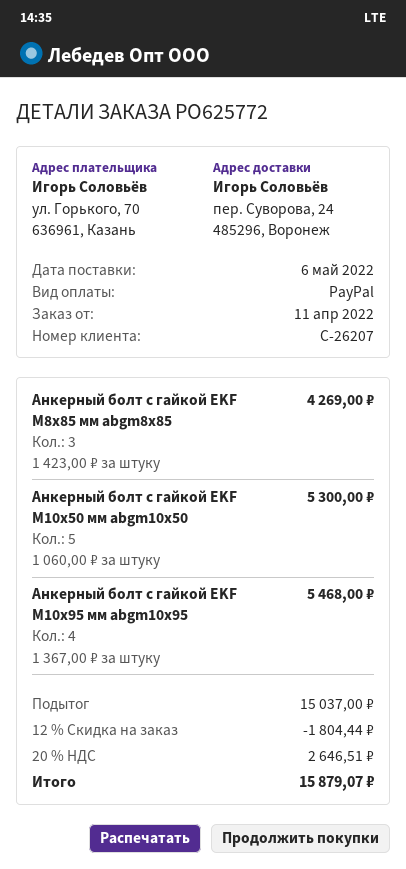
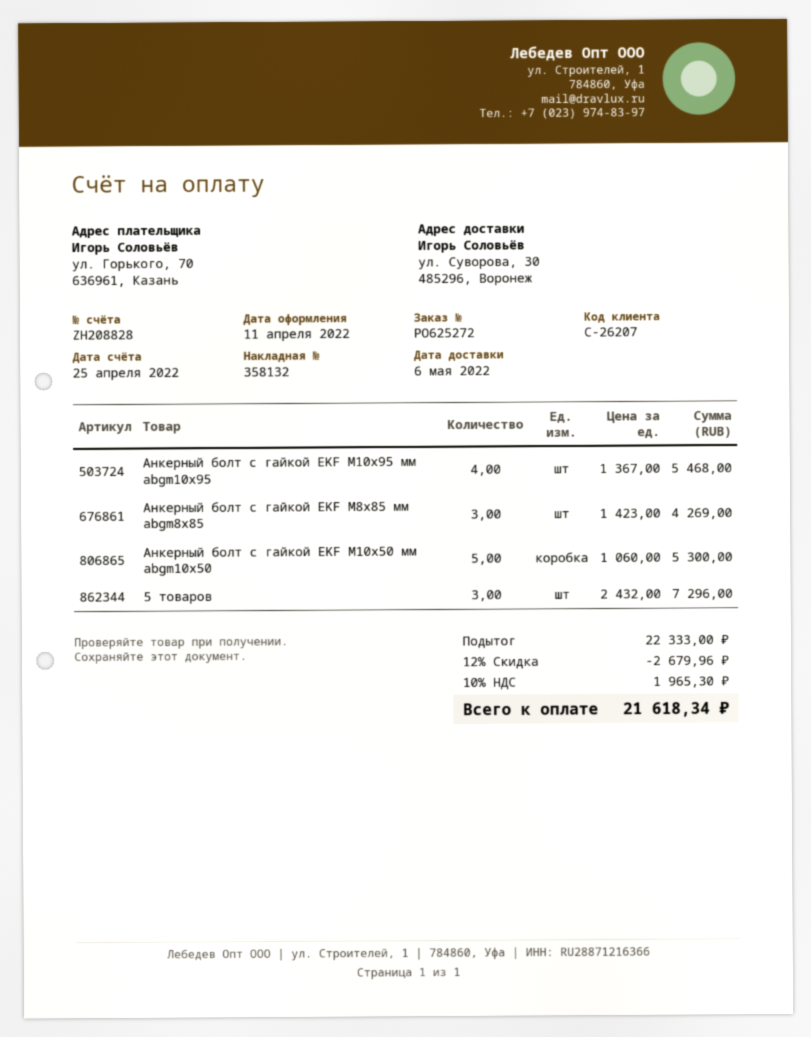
order number: PO625772 -> PO625272
ship to: пер. Суворова, 24, 485296, Воронеж -> ул. Суворова, 30, 485296, Воронеж
5 товаров: none -> 3 x 2432.00 = 7296.00
subtotal: 15037.00 -> 22333.00
discount: 12% = 1804.44 -> 12% = 2679.96
tax: 20% = 2646.51 -> 10% = 1965.30
total: 15879.07 -> 21618.34

